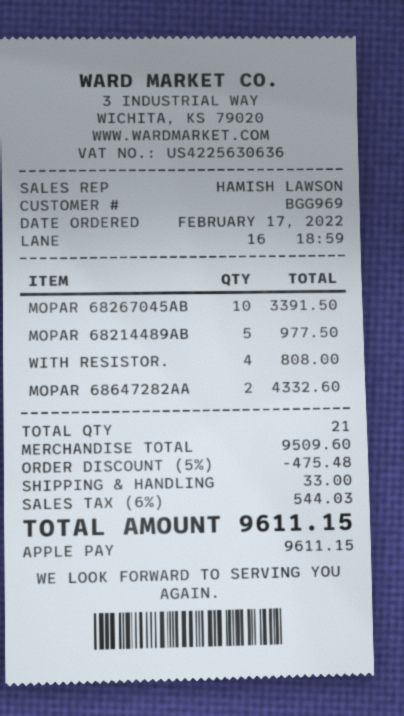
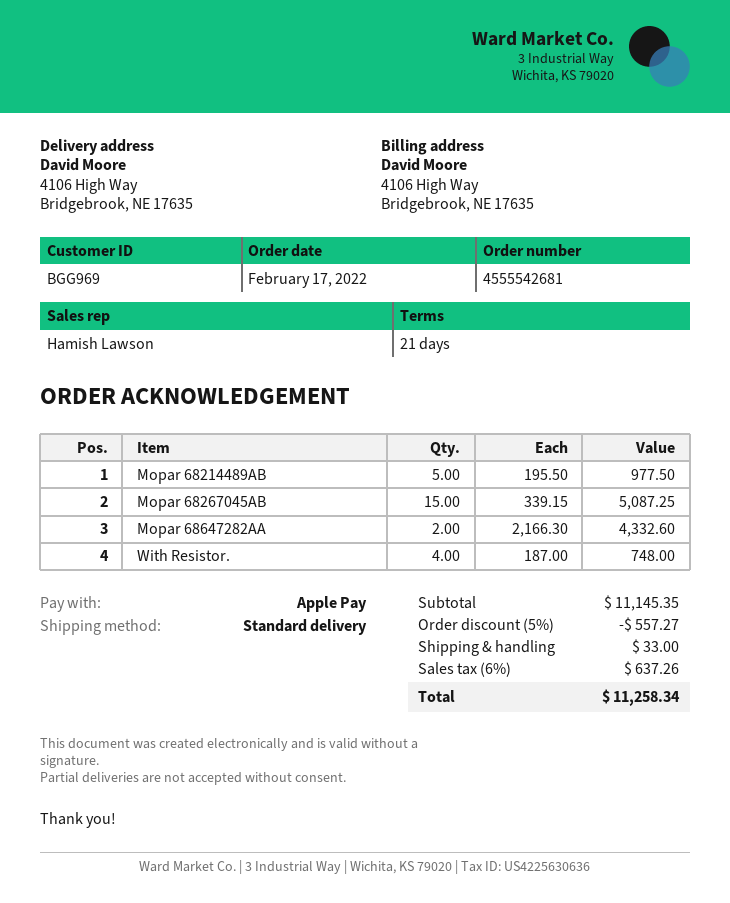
MOPAR 68267045AB: 10 for 3391.50 -> 15 for 5087.25
WITH RESISTOR.: 4 for 808.00 -> 4 for 748.00
subtotal: 9509.60 -> 11145.35
discount: 5% = 475.48 -> 5% = 557.27
tax: 6% = 544.03 -> 6% = 637.26
total: 9611.15 -> 11258.34

